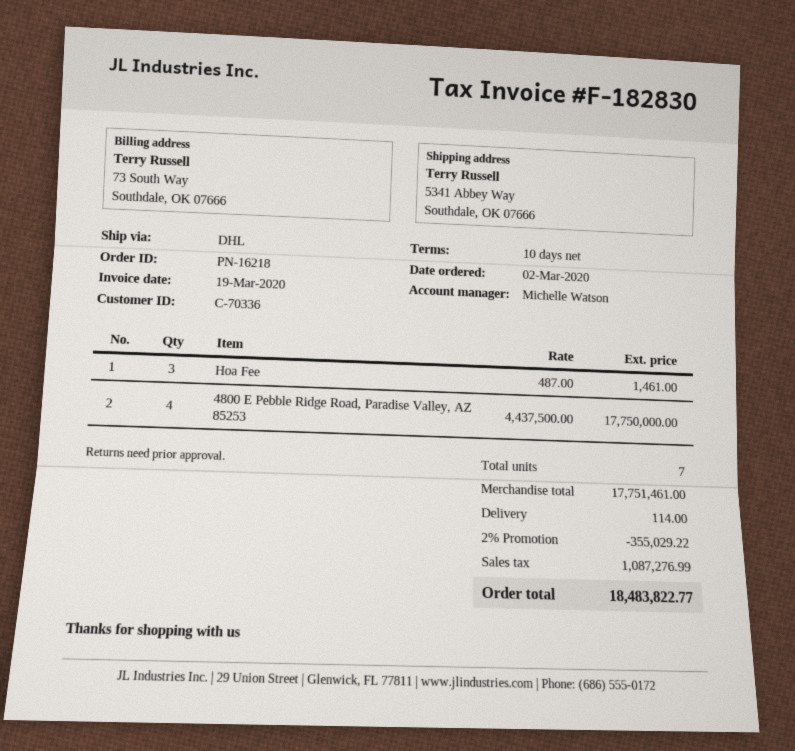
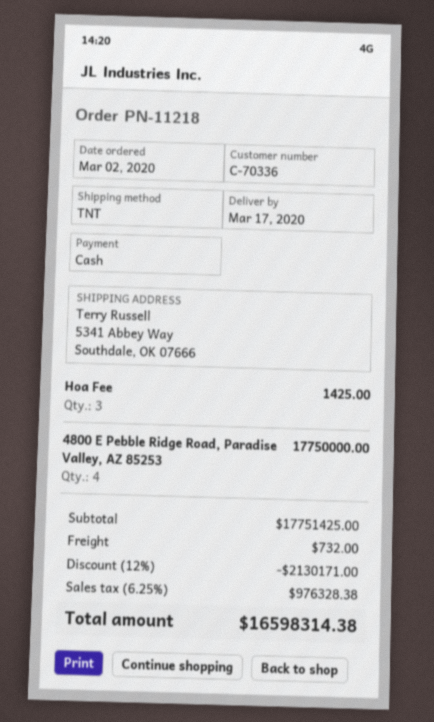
order number: PN-16218 -> PN-11218
shipping method: DHL -> TNT
Hoa Fee: 3 for 1461.00 -> 3 for 1425.00
subtotal: 17751461.00 -> 17751425.00
discount: 2% = 355029.22 -> 12% = 2130171.00
shipping: 114.00 -> 732.00
tax: 1087276.99 -> 976328.38
total: 18483822.77 -> 16598314.38

